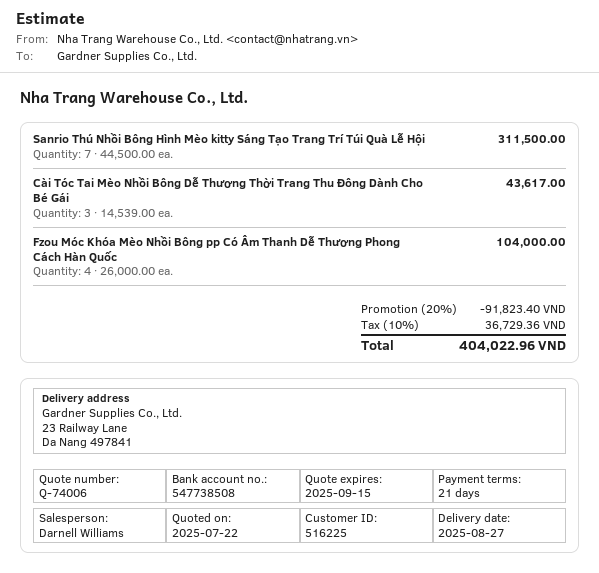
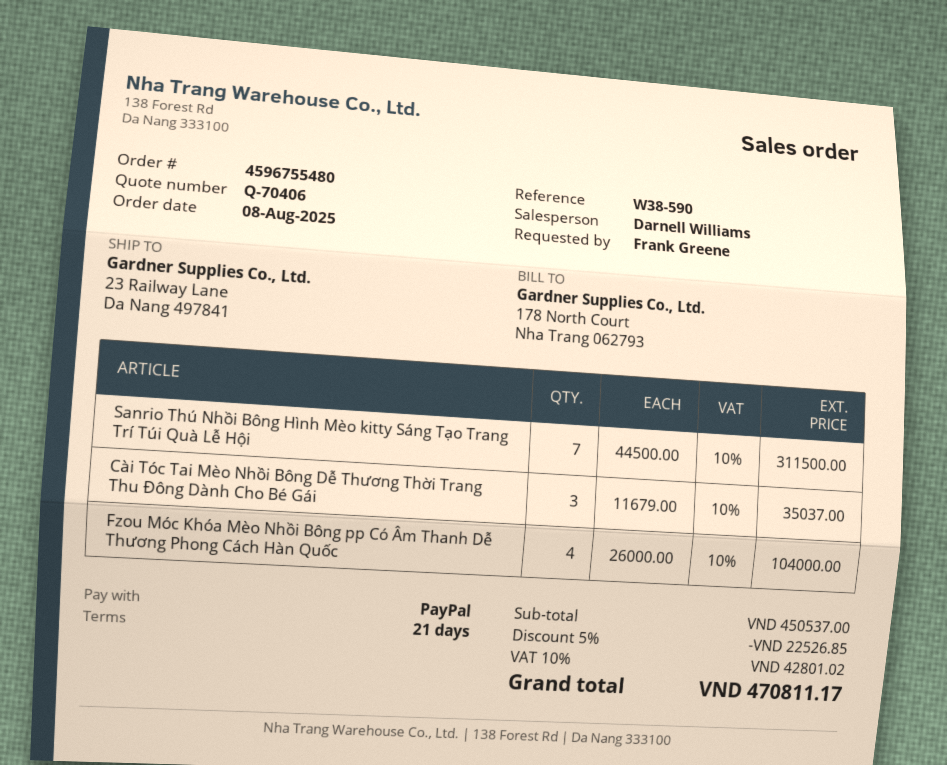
quote number: Q-74006 -> Q-70406
Cài Tóc Tai Mèo Nhồi Bông Dễ Thương Thời Trang Thu Đông Dành Cho Bé Gái: 3 x 14539.00 = 43617.00 -> 3 x 11679.00 = 35037.00
discount: 20% = 91823.40 -> 5% = 22526.85
tax: 10% = 36729.36 -> 10% = 42801.02
total: 404022.96 -> 470811.17

